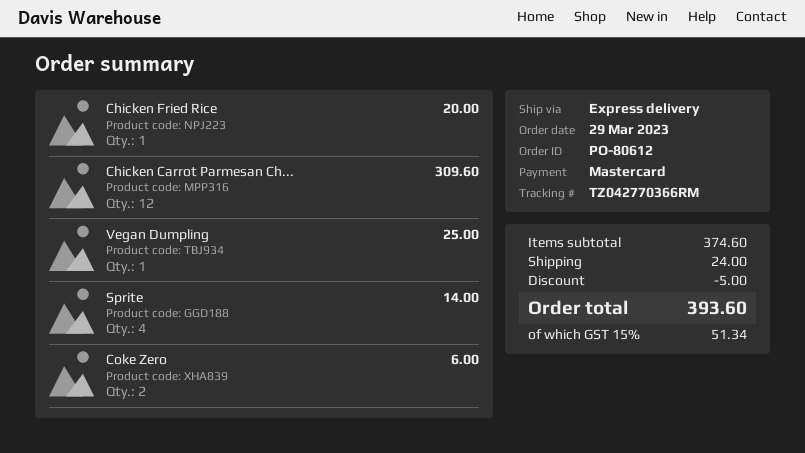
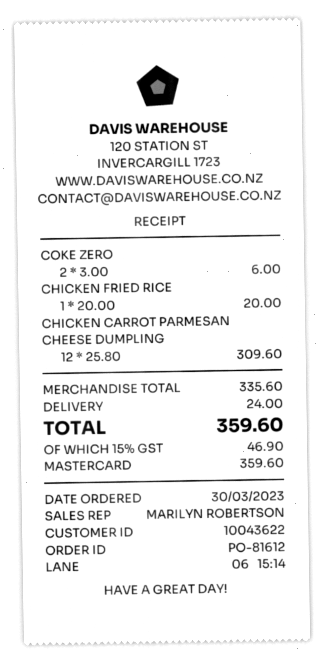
order number: PO-80612 -> PO-81612
order date: 2023-03-29 -> 2023-03-30
Vegan Dumpling: 1 for 25.00 -> none
Sprite: 4 for 14.00 -> none
subtotal: 374.60 -> 335.60
discount: 5.00 -> none
tax: 15% = 51.34 -> 15% = 46.90
total: 393.60 -> 359.60

